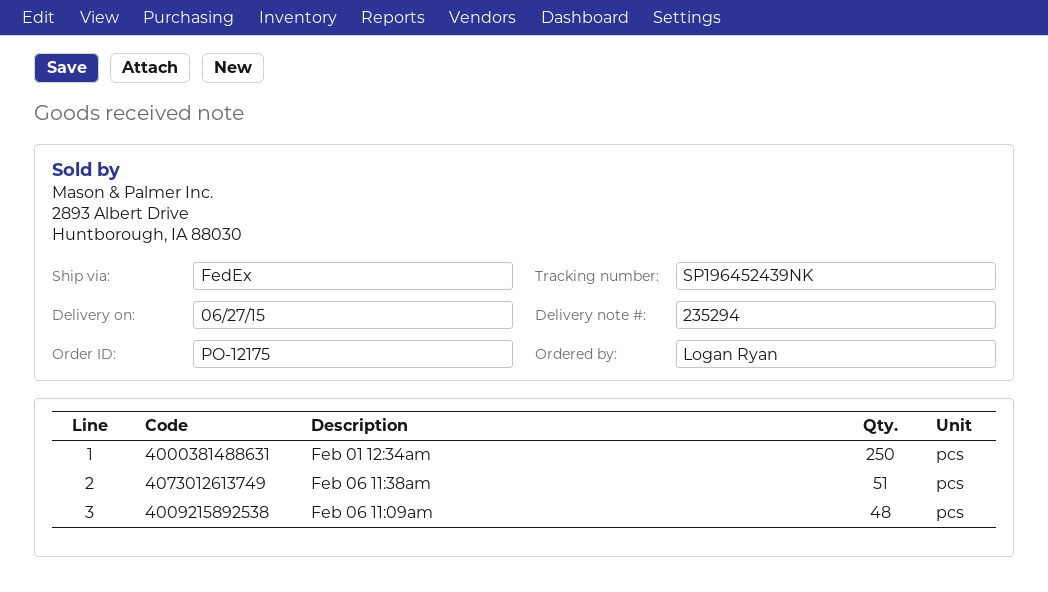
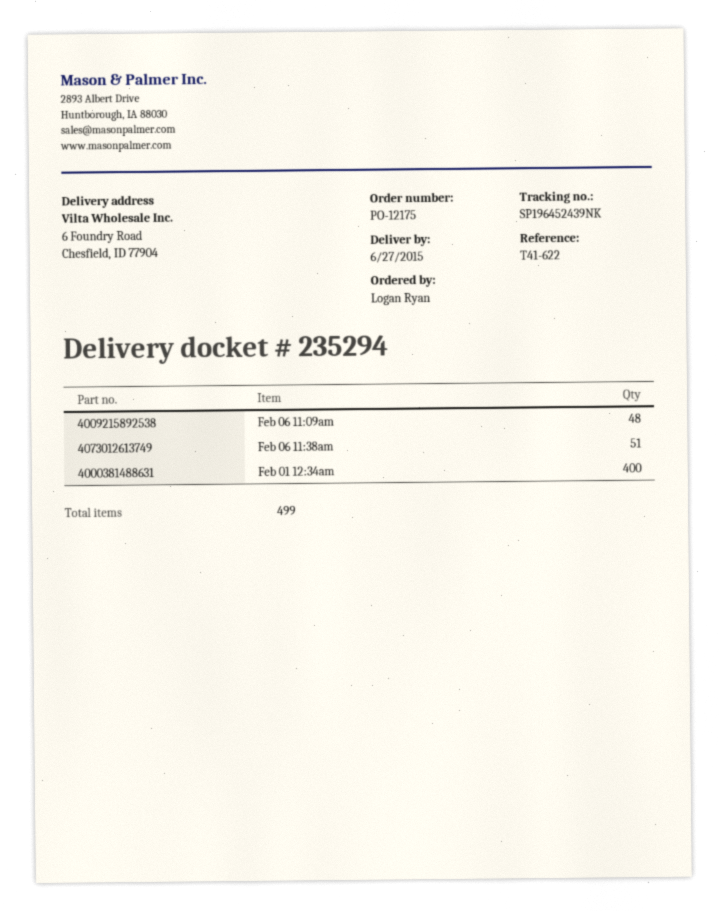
Feb 01 12:34am: 250 -> 400

